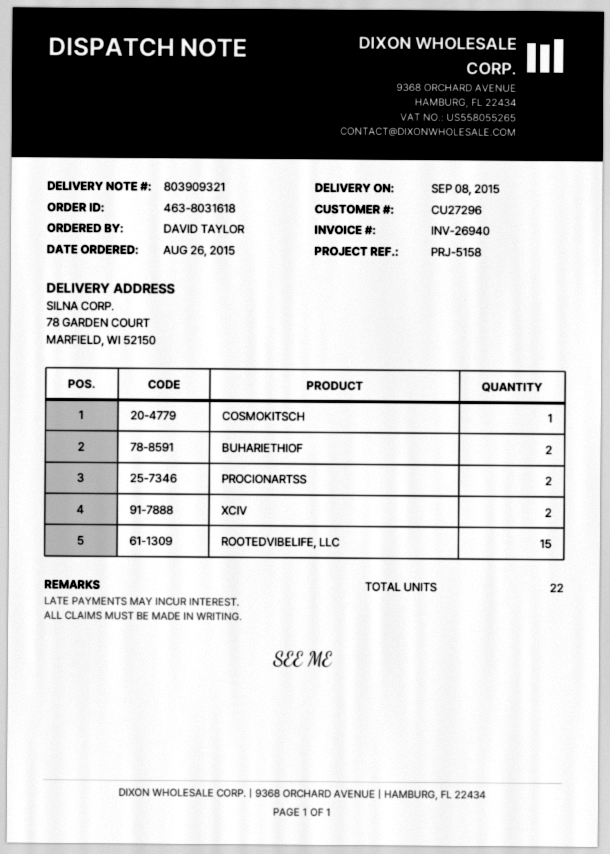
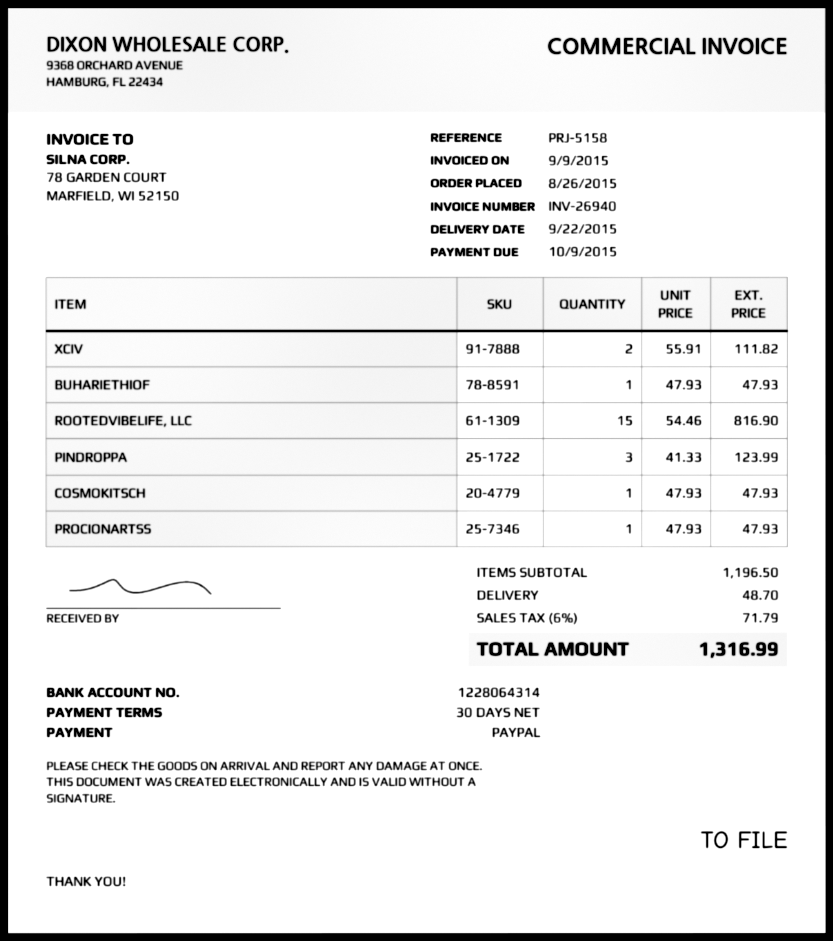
delivery date: 2015-09-08 -> 2015-09-22
BUHARIETHIOF: 2 -> 1
PROCIONARTSS: 2 -> 1
PINDROPPA: none -> 3

